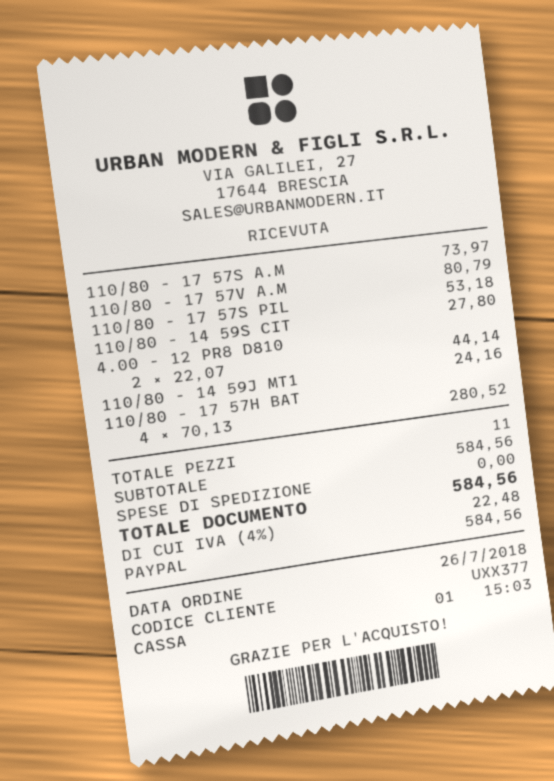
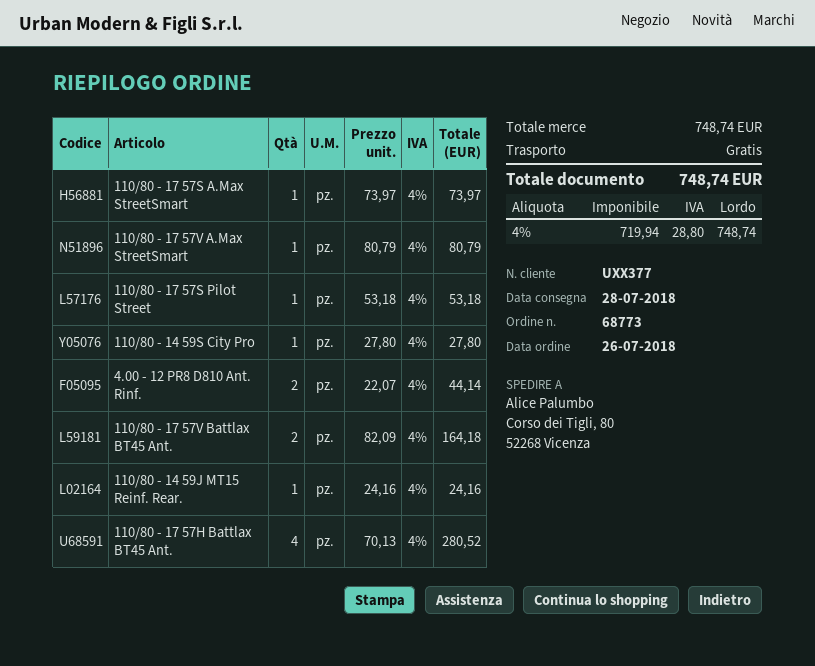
110/80 - 17 57V Battlax BT45 Ant.: none -> 2 x 82.09 = 164.18
subtotal: 584.56 -> 748.74
tax: 4% = 22.48 -> 4% = 28.80
total: 584.56 -> 748.74

